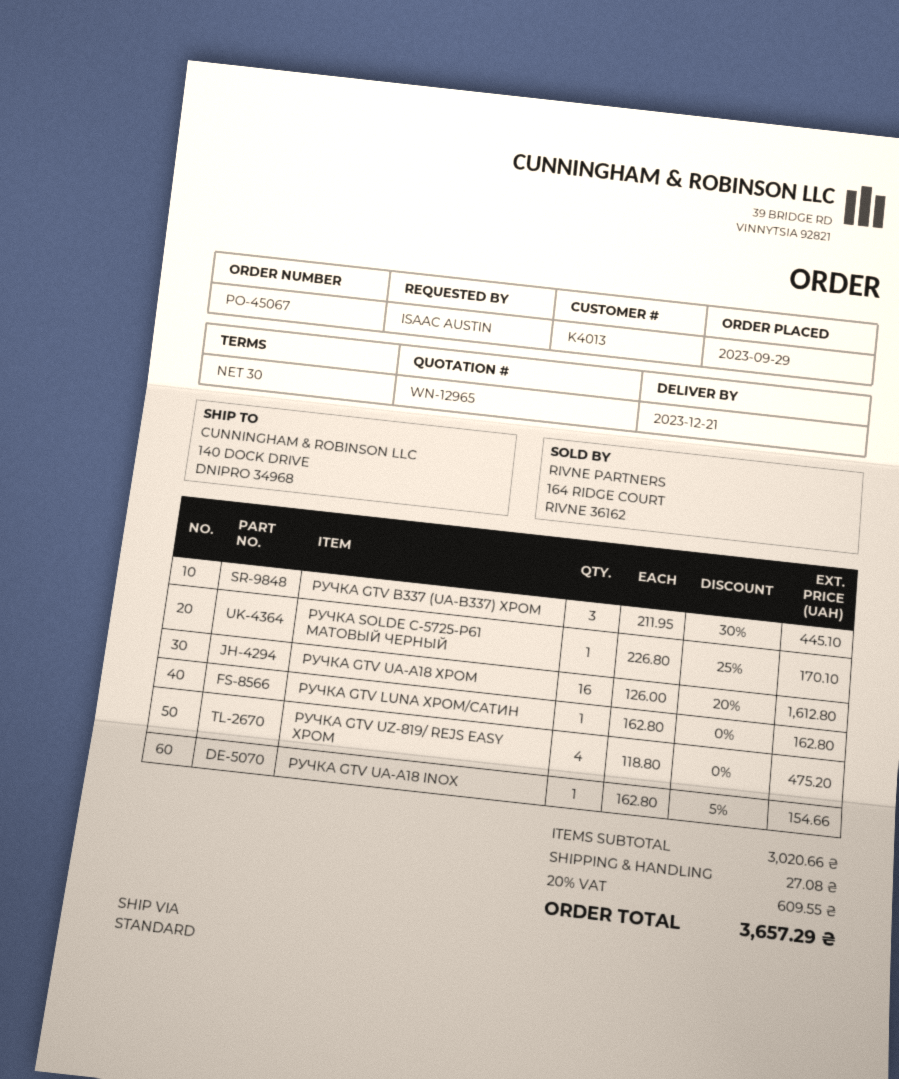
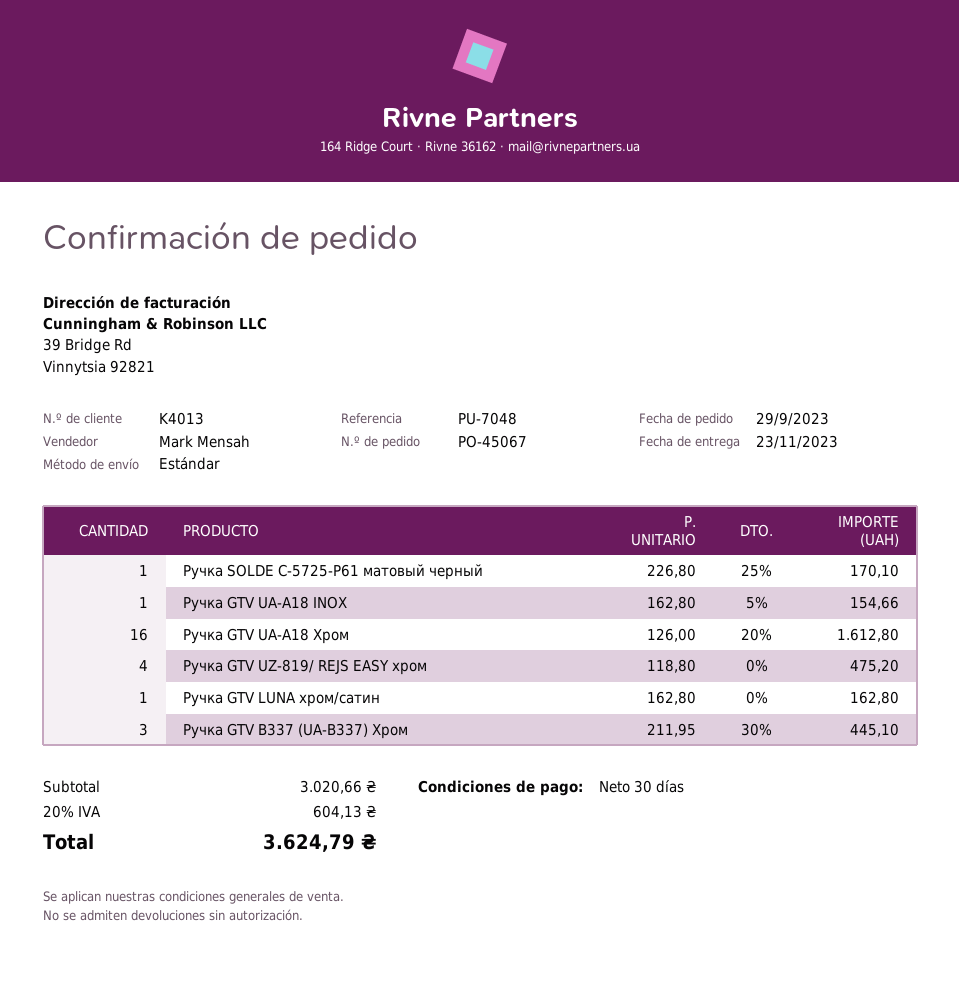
delivery date: 2023-12-21 -> 2023-11-23
shipping: 27.08 -> none
tax: 20% = 609.55 -> 20% = 604.13
total: 3657.29 -> 3624.79

